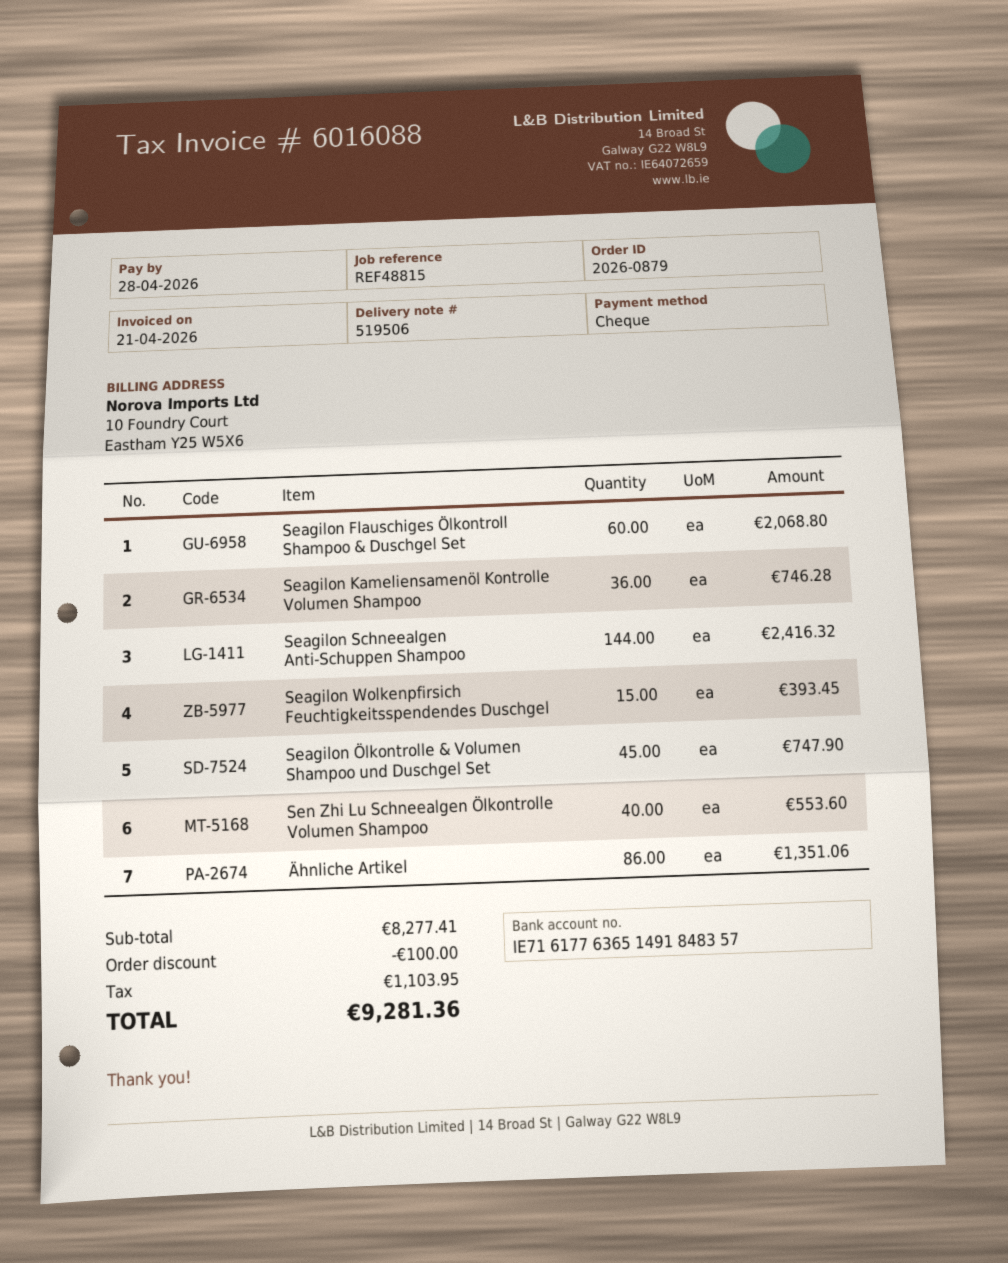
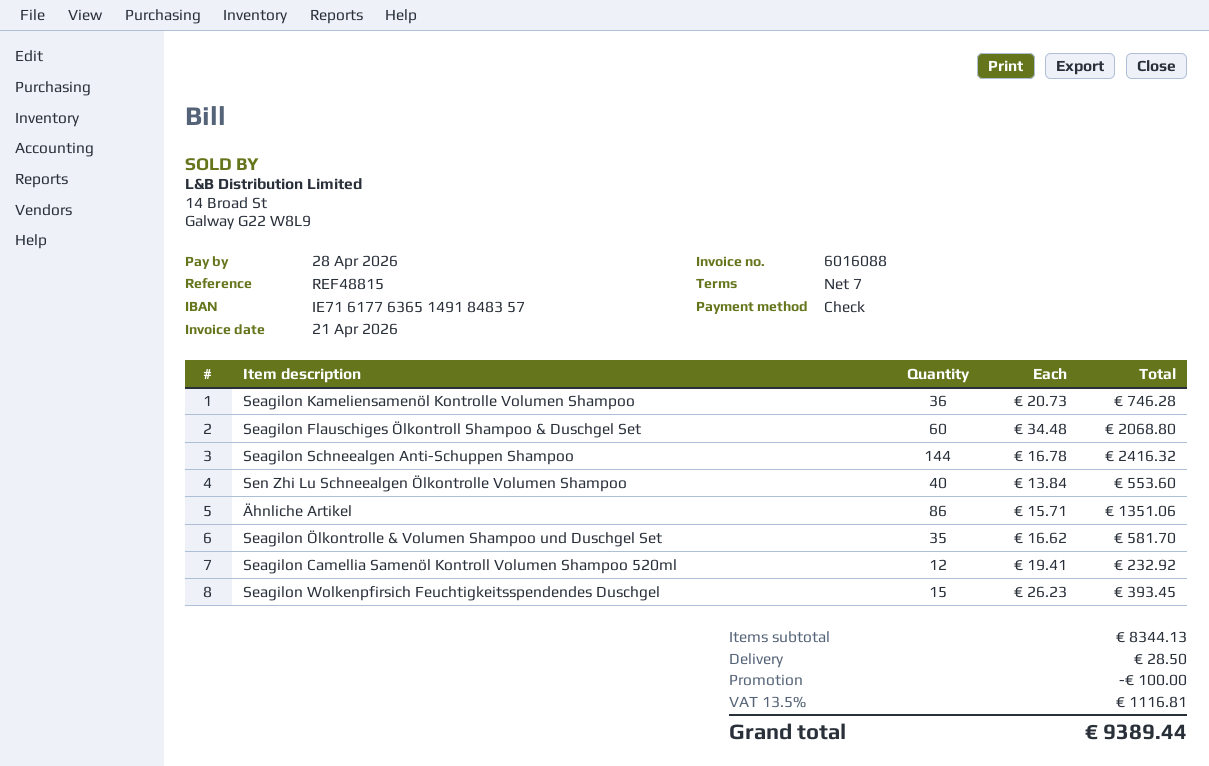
Seagilon Ölkontrolle & Volumen Shampoo und Duschgel Set: 45 for 747.90 -> 35 for 581.70
Seagilon Camellia Samenöl Kontroll Volumen Shampoo 520ml: none -> 12 for 232.92
subtotal: 8277.41 -> 8344.13
shipping: none -> 28.50
tax: 1103.95 -> 1116.81
total: 9281.36 -> 9389.44

